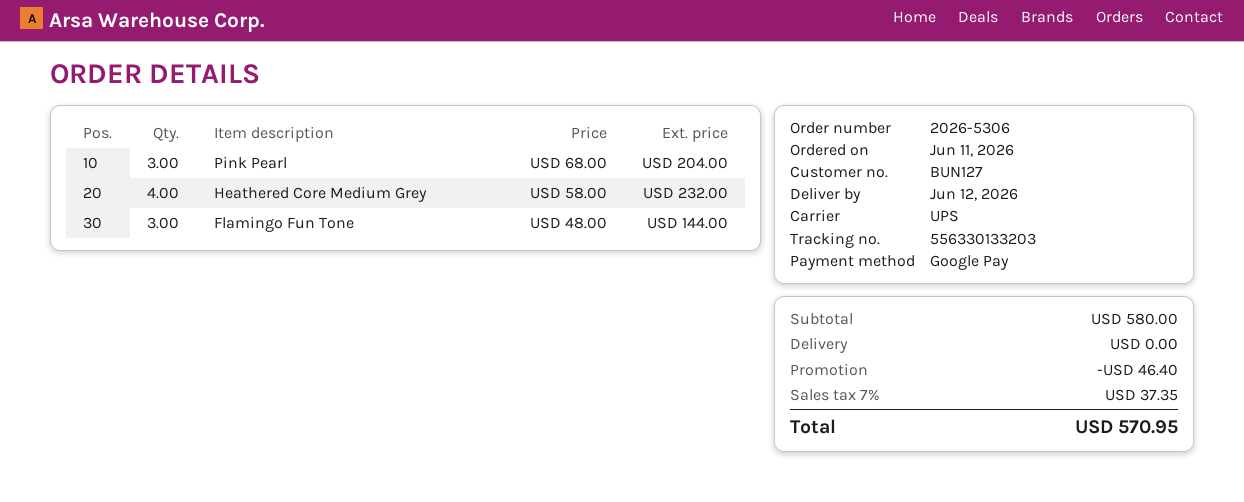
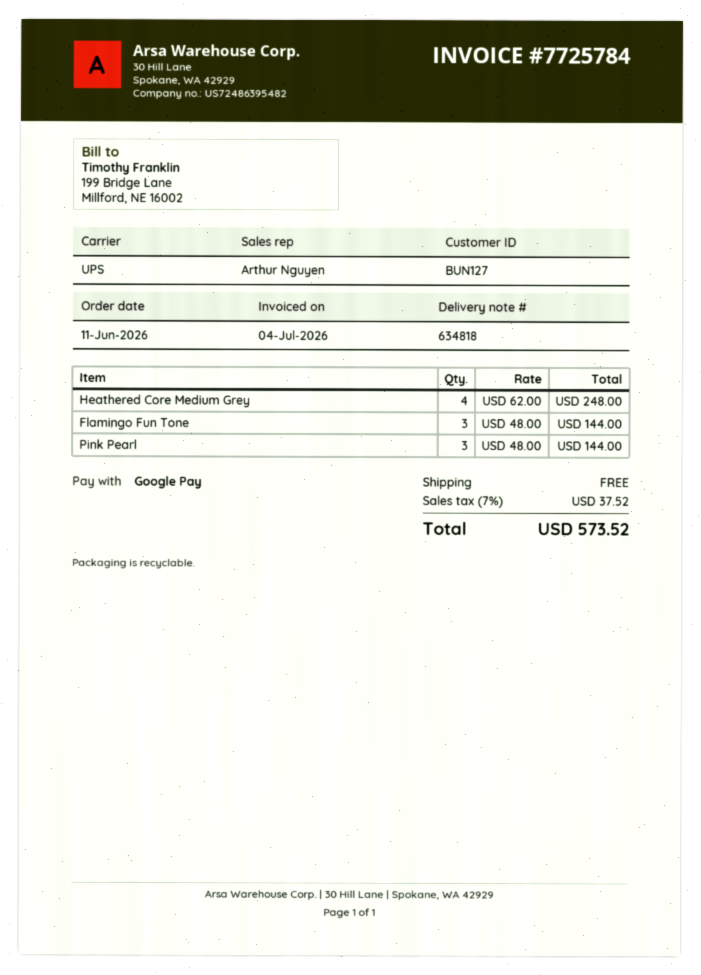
Pink Pearl: 3 x 68.00 = 204.00 -> 3 x 48.00 = 144.00
Heathered Core Medium Grey: 4 x 58.00 = 232.00 -> 4 x 62.00 = 248.00
discount: 46.40 -> none
tax: 7% = 37.35 -> 7% = 37.52
total: 570.95 -> 573.52

